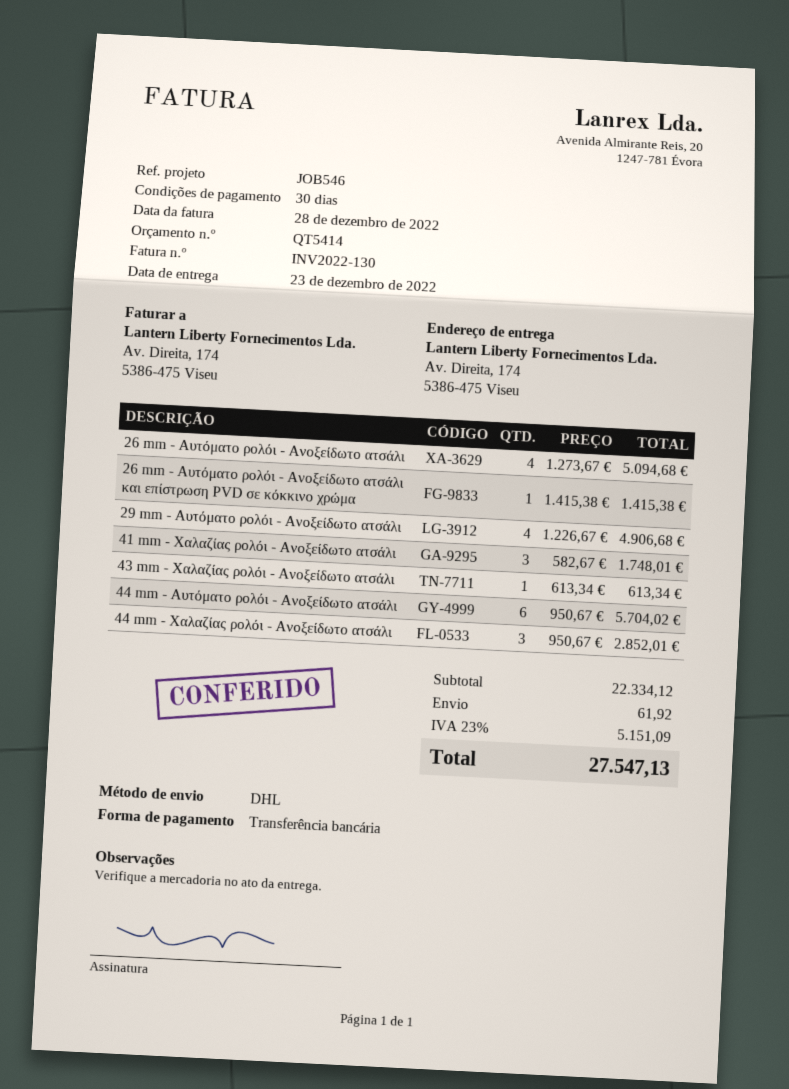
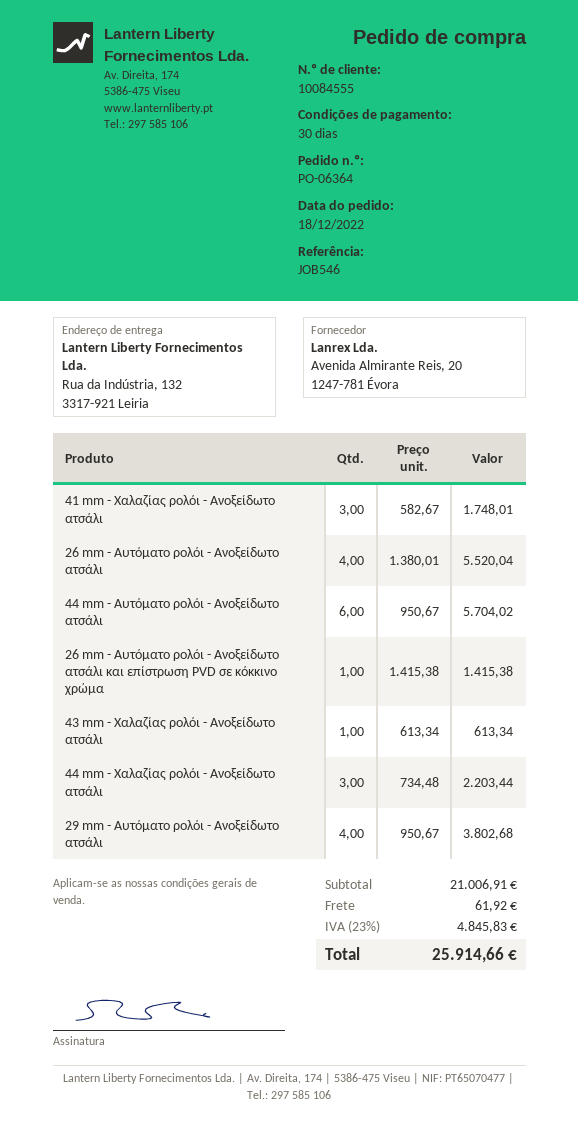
ship to: Av. Direita, 174, 5386-475 Viseu -> Rua da Indústria, 132, 3317-921 Leiria
26 mm - Αυτόματο ρολόι - Ανοξείδωτο ατσάλι: 4 x 1273.67 = 5094.68 -> 4 x 1380.01 = 5520.04
29 mm - Αυτόματο ρολόι - Ανοξείδωτο ατσάλι: 4 x 1226.67 = 4906.68 -> 4 x 950.67 = 3802.68
44 mm - Χαλαζίας ρολόι - Ανοξείδωτο ατσάλι: 3 x 950.67 = 2852.01 -> 3 x 734.48 = 2203.44
subtotal: 22334.12 -> 21006.91
tax: 23% = 5151.09 -> 23% = 4845.83
total: 27547.13 -> 25914.66

